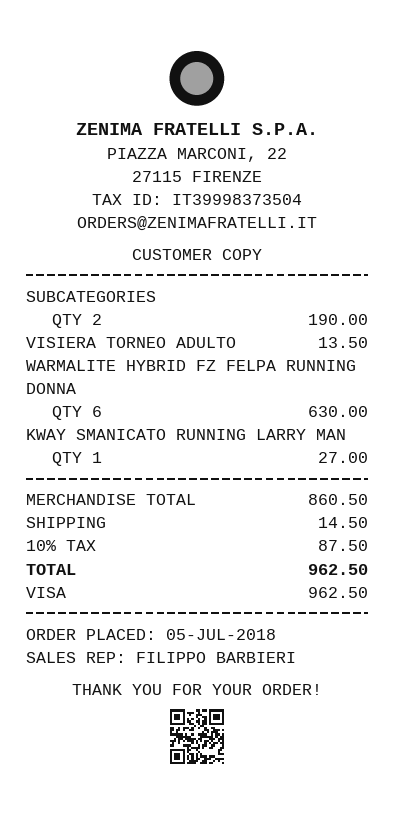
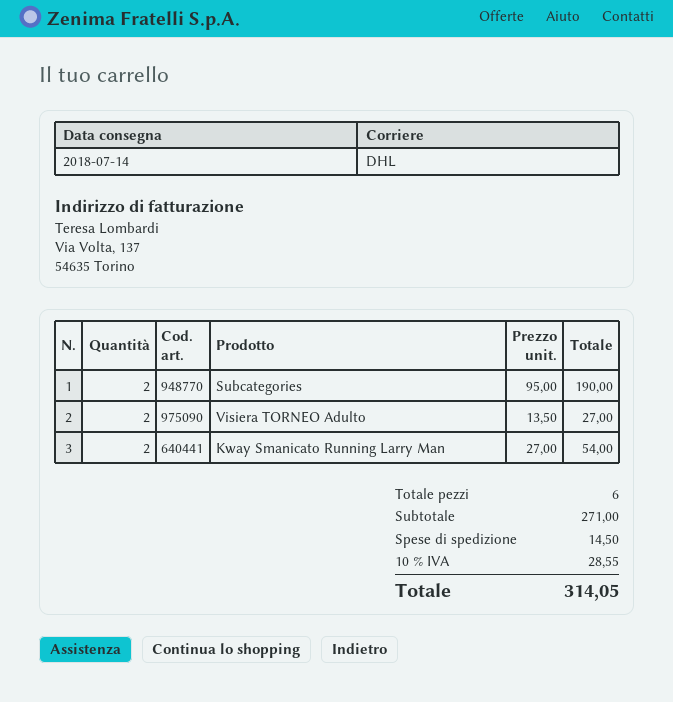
VISIERA TORNEO ADULTO: 1 for 13.50 -> 2 for 27.00
WARMALITE HYBRID FZ FELPA RUNNING DONNA: 6 for 630.00 -> none
KWAY SMANICATO RUNNING LARRY MAN: 1 for 27.00 -> 2 for 54.00
subtotal: 860.50 -> 271.00
tax: 10% = 87.50 -> 10% = 28.55
total: 962.50 -> 314.05

